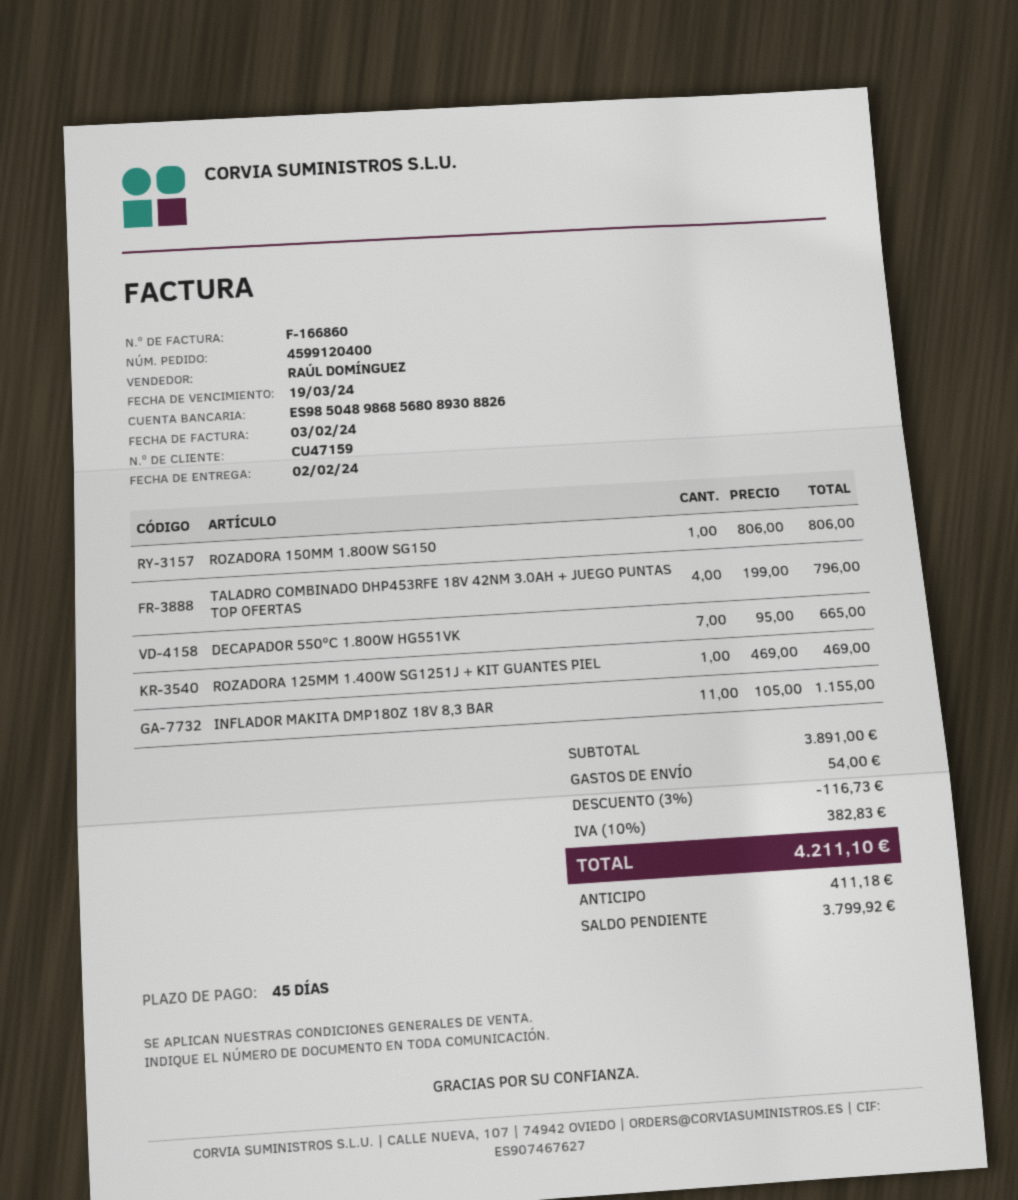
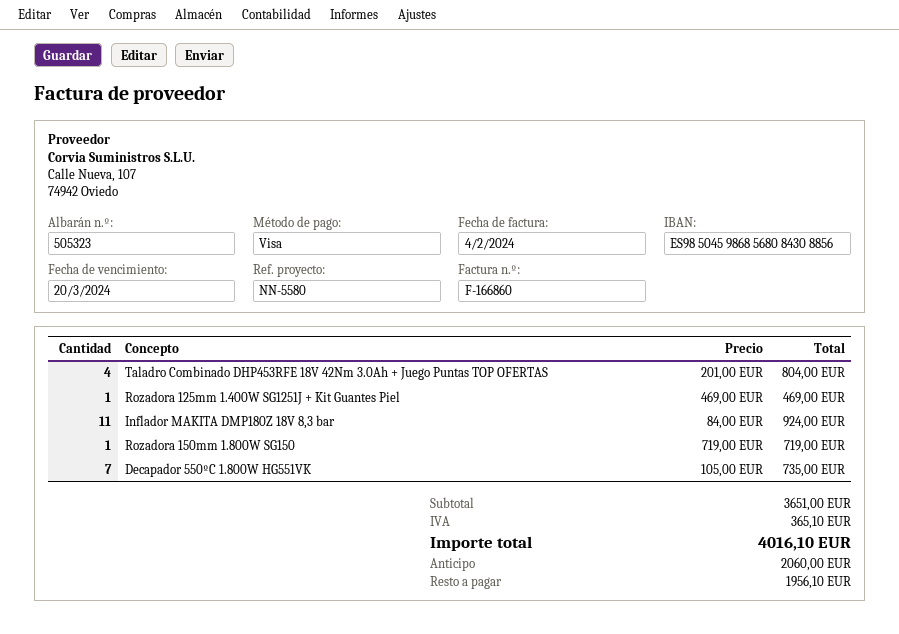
invoice date: 2024-02-03 -> 2024-02-04
due date: 2024-03-19 -> 2024-03-20
bank account: ES9850489868568089308826 -> ES9850459868568084308856
ROZADORA 150MM 1.800W SG150: 1 x 806.00 = 806.00 -> 1 x 719.00 = 719.00
TALADRO COMBINADO DHP453RFE 18V 42NM 3.0AH + JUEGO PUNTAS TOP OFERTAS: 4 x 199.00 = 796.00 -> 4 x 201.00 = 804.00
DECAPADOR 550ºC 1.800W HG551VK: 7 x 95.00 = 665.00 -> 7 x 105.00 = 735.00
INFLADOR MAKITA DMP180Z 18V 8,3 BAR: 11 x 105.00 = 1155.00 -> 11 x 84.00 = 924.00
subtotal: 3891.00 -> 3651.00
discount: 3% = 116.73 -> none
shipping: 54.00 -> none
tax: 382.83 -> 365.10
total: 4211.10 -> 4016.10
deposit: 411.18 -> 2060.00
balance: 3799.92 -> 1956.10

